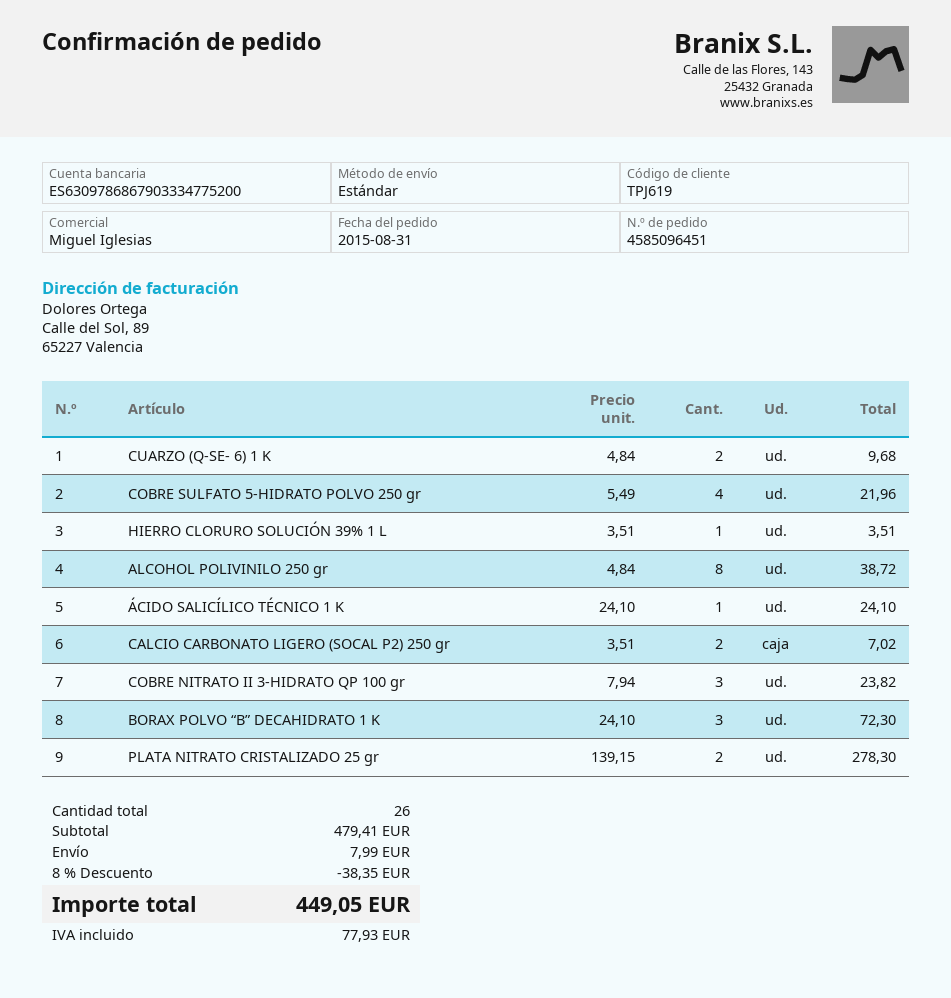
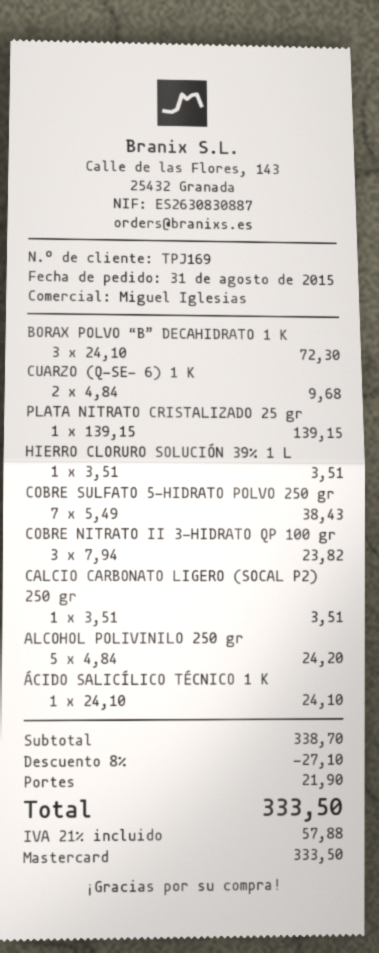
customer number: TPJ619 -> TPJ169
COBRE SULFATO 5-HIDRATO POLVO 250 gr: 4 x 5.49 = 21.96 -> 7 x 5.49 = 38.43
ALCOHOL POLIVINILO 250 gr: 8 x 4.84 = 38.72 -> 5 x 4.84 = 24.20
CALCIO CARBONATO LIGERO (SOCAL P2) 250 gr: 2 x 3.51 = 7.02 -> 1 x 3.51 = 3.51
PLATA NITRATO CRISTALIZADO 25 gr: 2 x 139.15 = 278.30 -> 1 x 139.15 = 139.15
subtotal: 479.41 -> 338.70
discount: 8% = 38.35 -> 8% = 27.10
shipping: 7.99 -> 21.90
tax: 77.93 -> 57.88
total: 449.05 -> 333.50

